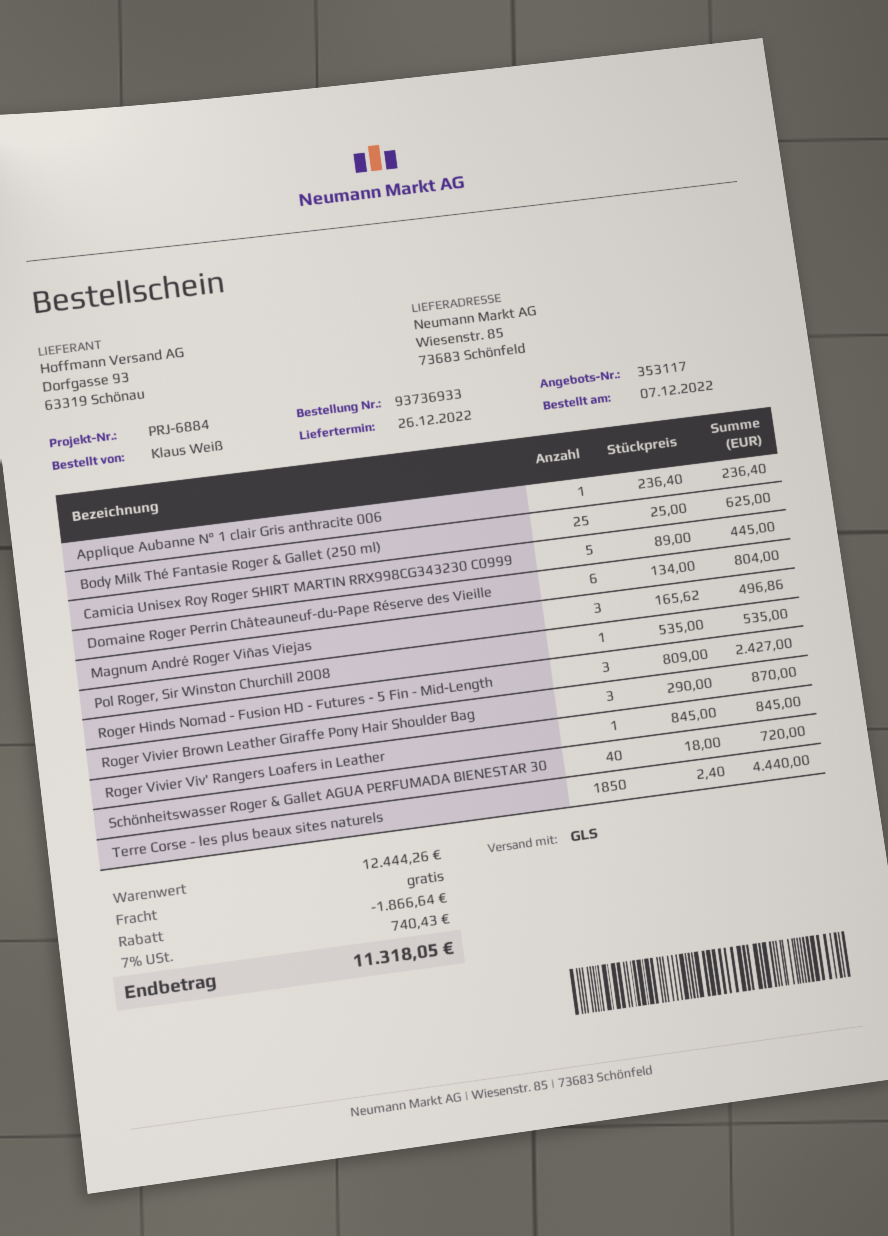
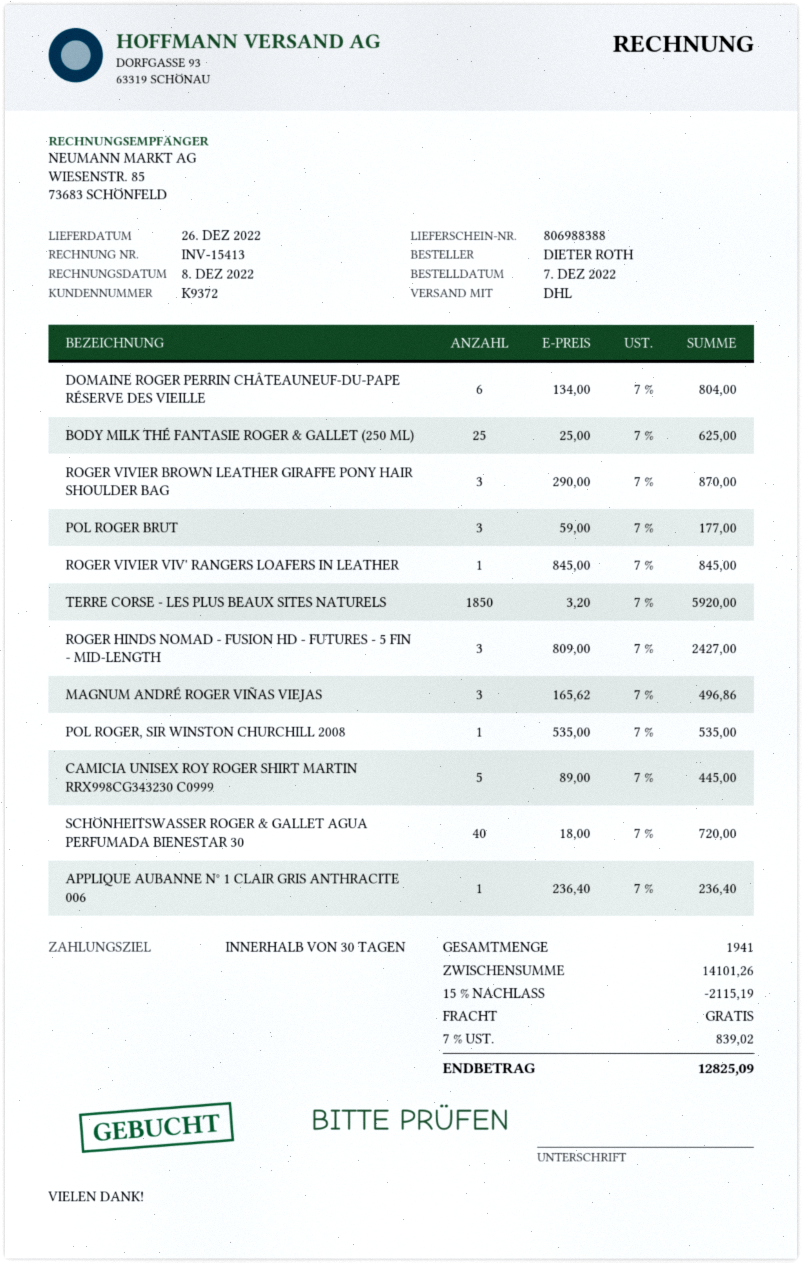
ordered by: Klaus Weiß -> DIETER ROTH
shipping method: GLS -> DHL
Terre Corse - les plus beaux sites naturels: 1850 x 2.40 = 4440.00 -> 1850 x 3.20 = 5920.00
POL ROGER BRUT: none -> 3 x 59.00 = 177.00
subtotal: 12444.26 -> 14101.26
discount: 1866.64 -> 2115.19
tax: 7% = 740.43 -> 7% = 839.02
total: 11318.05 -> 12825.09

